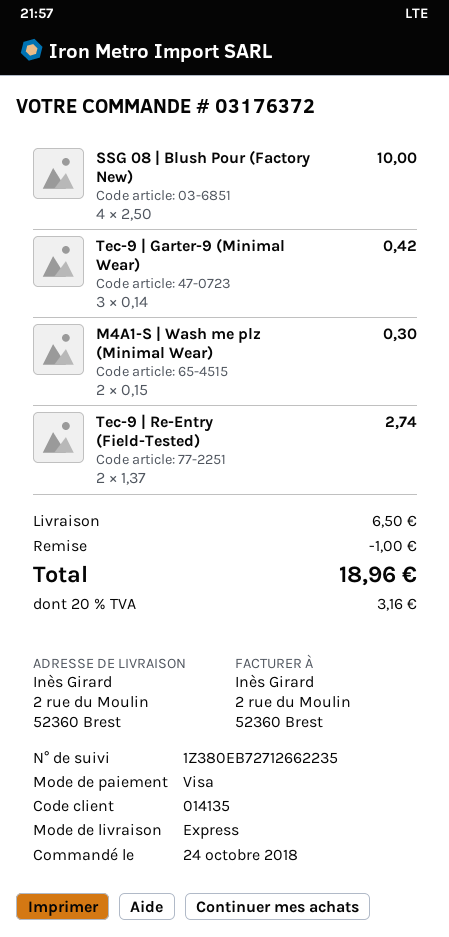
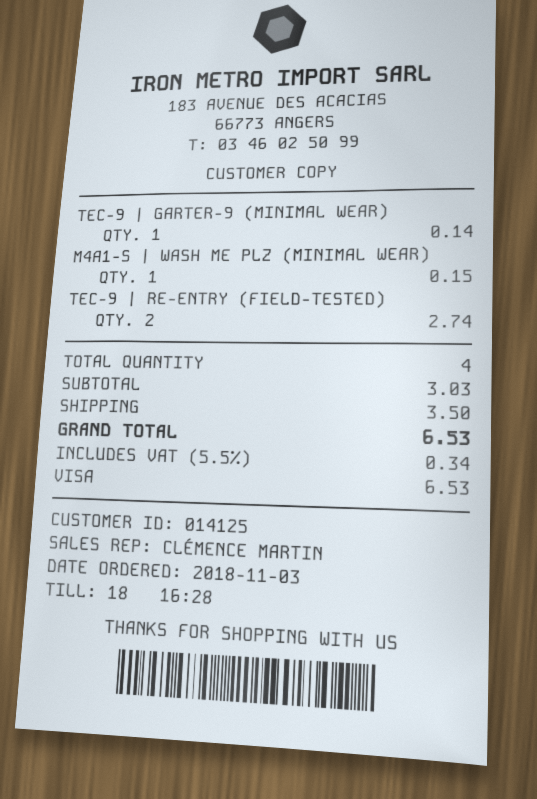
order date: 2018-10-24 -> 2018-11-03
customer number: 014135 -> 014125
SSG 08 | Blush Pour (Factory New): 4 for 10.00 -> none
Tec-9 | Garter-9 (Minimal Wear): 3 for 0.42 -> 1 for 0.14
M4A1-S | Wash me plz (Minimal Wear): 2 for 0.30 -> 1 for 0.15
discount: 1.00 -> none
shipping: 6.50 -> 3.50
tax: 20% = 3.16 -> 5.5% = 0.34
total: 18.96 -> 6.53

